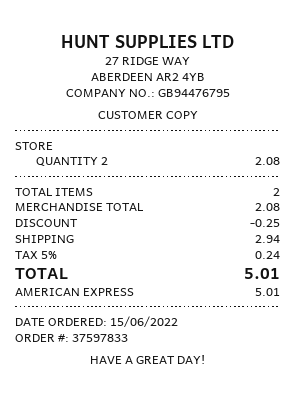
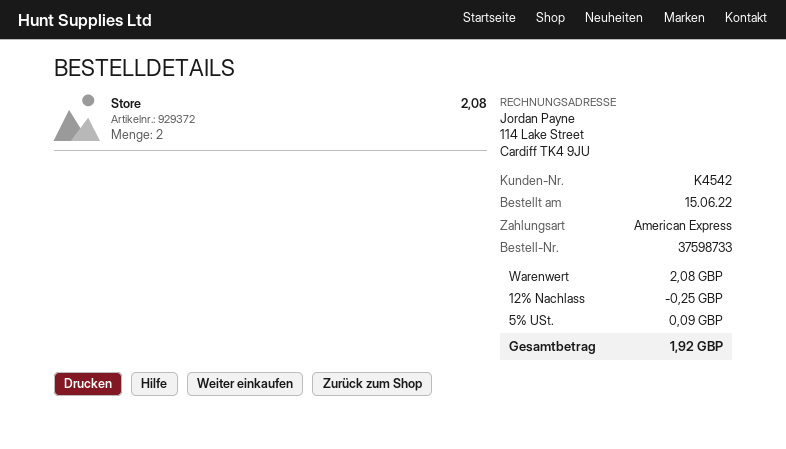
order number: 37597833 -> 37598733
shipping: 2.94 -> none
tax: 5% = 0.24 -> 5% = 0.09
total: 5.01 -> 1.92

